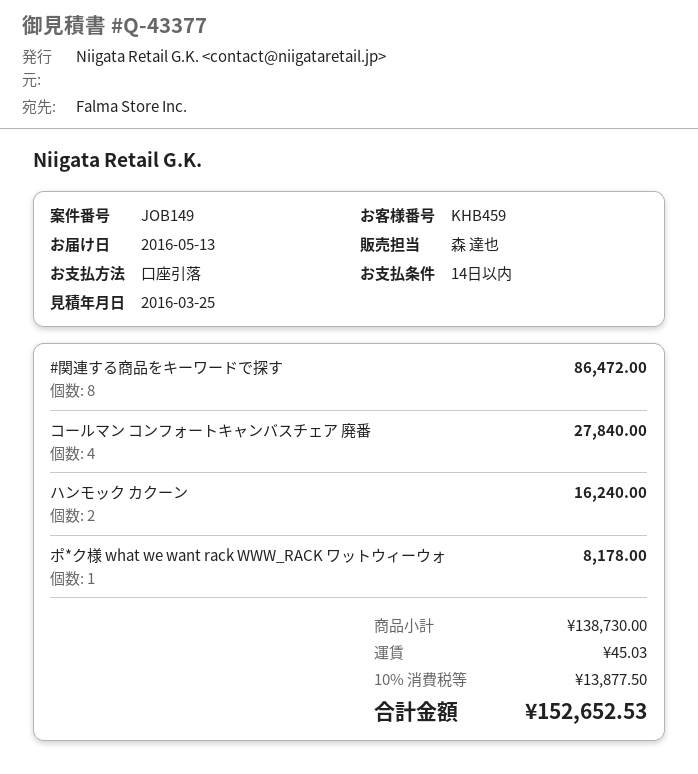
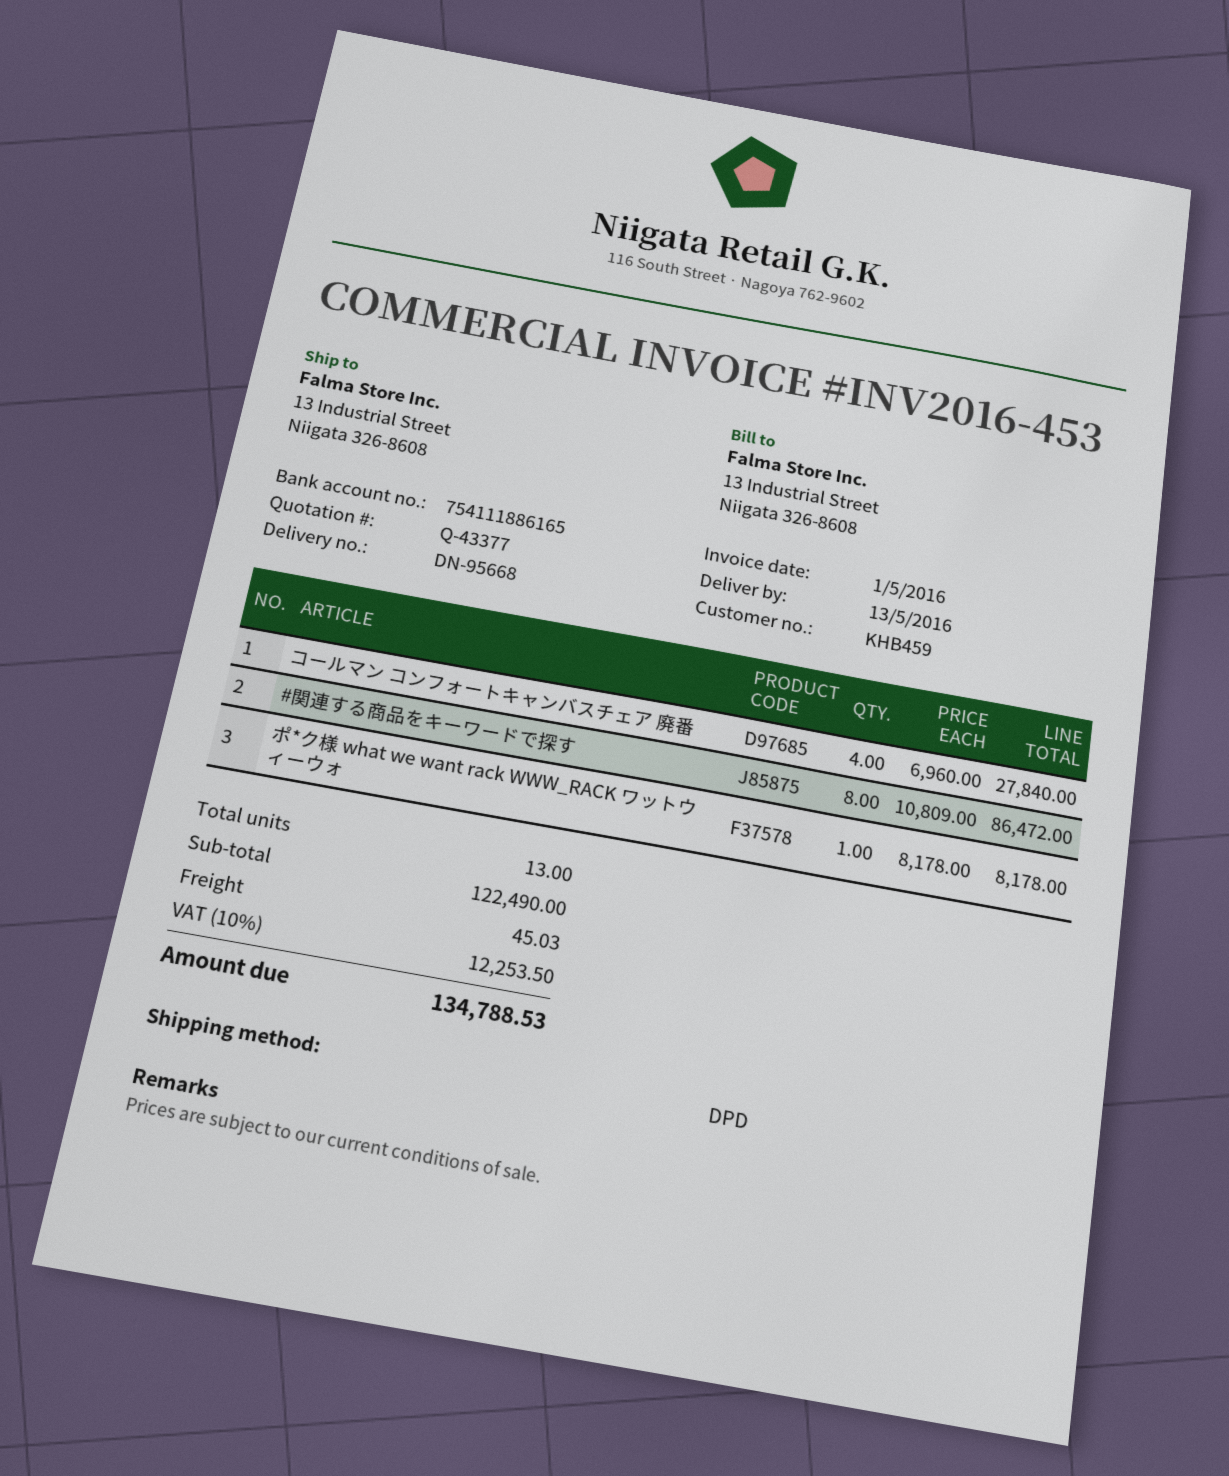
ハンモック カクーン: 2 for 16240.00 -> none
subtotal: 138730.00 -> 122490.00
tax: 10% = 13877.50 -> 10% = 12253.50
total: 152652.53 -> 134788.53

